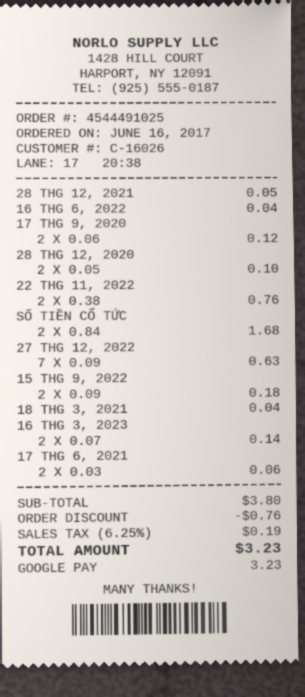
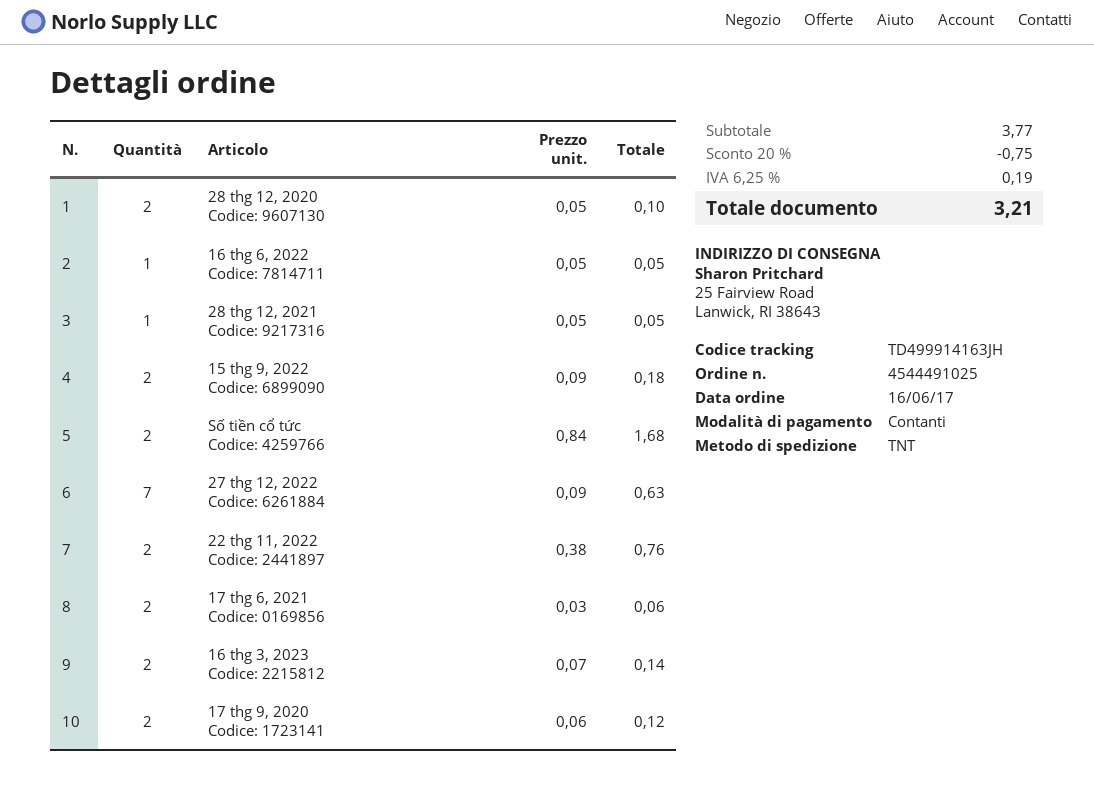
payment method: Google Pay -> cash
16 THG 6, 2022: 1 x 0.04 = 0.04 -> 1 x 0.05 = 0.05
18 THG 3, 2021: 1 x 0.04 = 0.04 -> none
subtotal: 3.80 -> 3.77
discount: 0.76 -> 0.75
total: 3.23 -> 3.21

